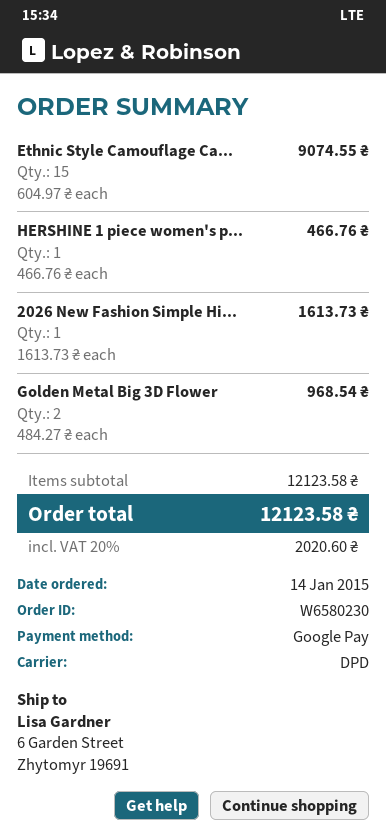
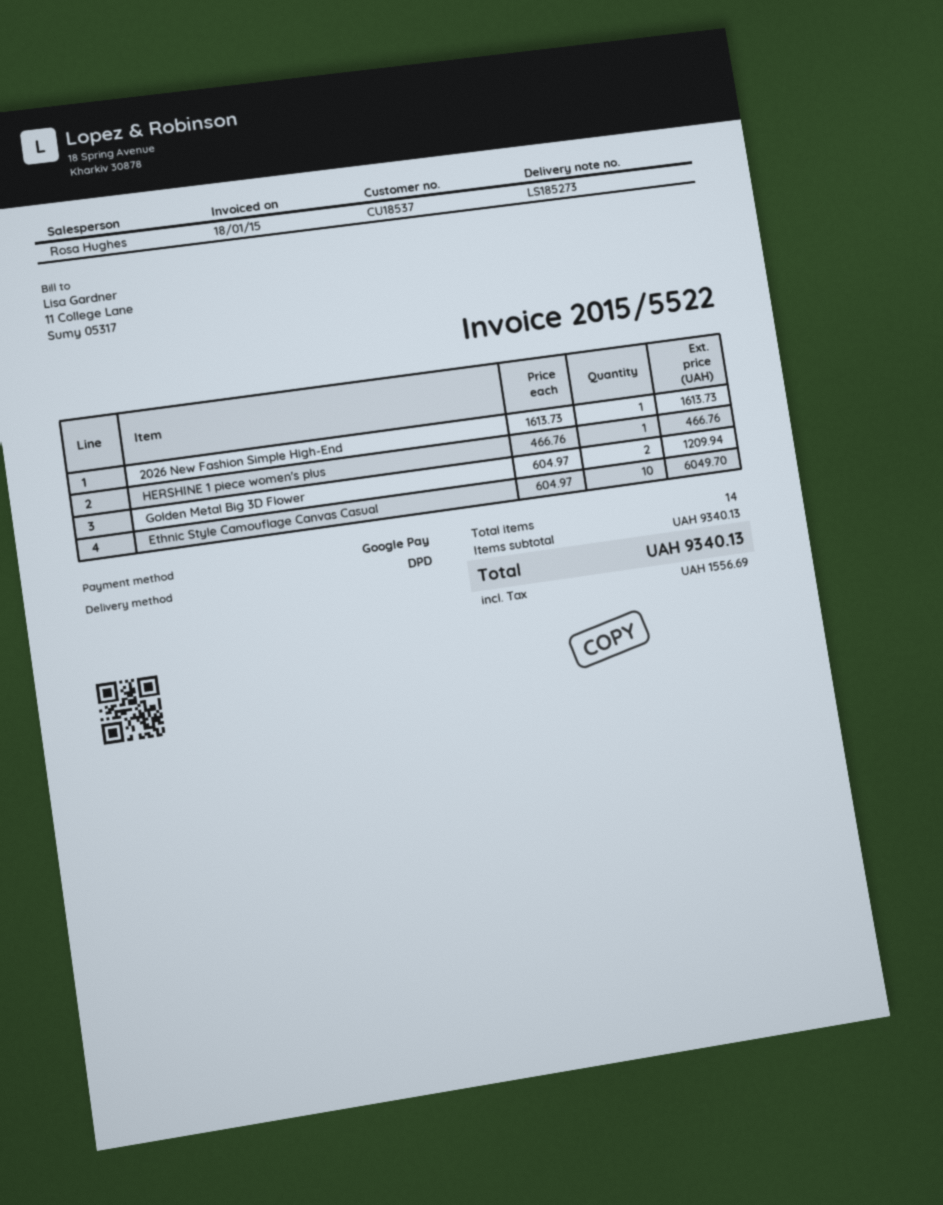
Ethnic Style Camouflage Ca...: 15 x 604.97 = 9074.55 -> 10 x 604.97 = 6049.70
Golden Metal Big 3D Flower: 2 x 484.27 = 968.54 -> 2 x 604.97 = 1209.94
subtotal: 12123.58 -> 9340.13
tax: 2020.60 -> 1556.69
total: 12123.58 -> 9340.13

